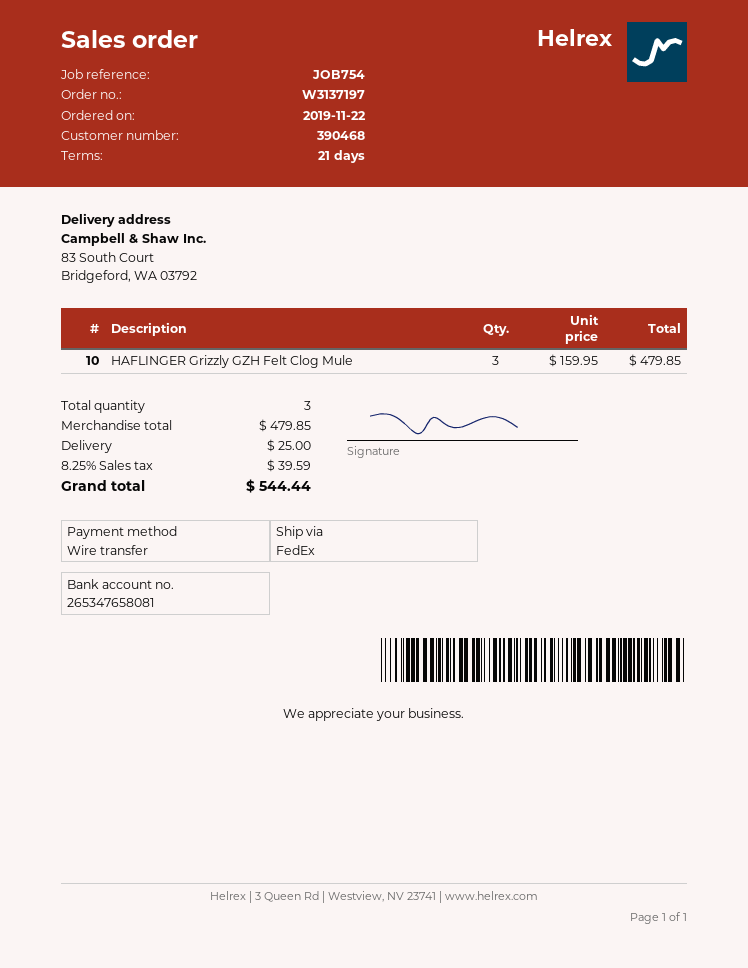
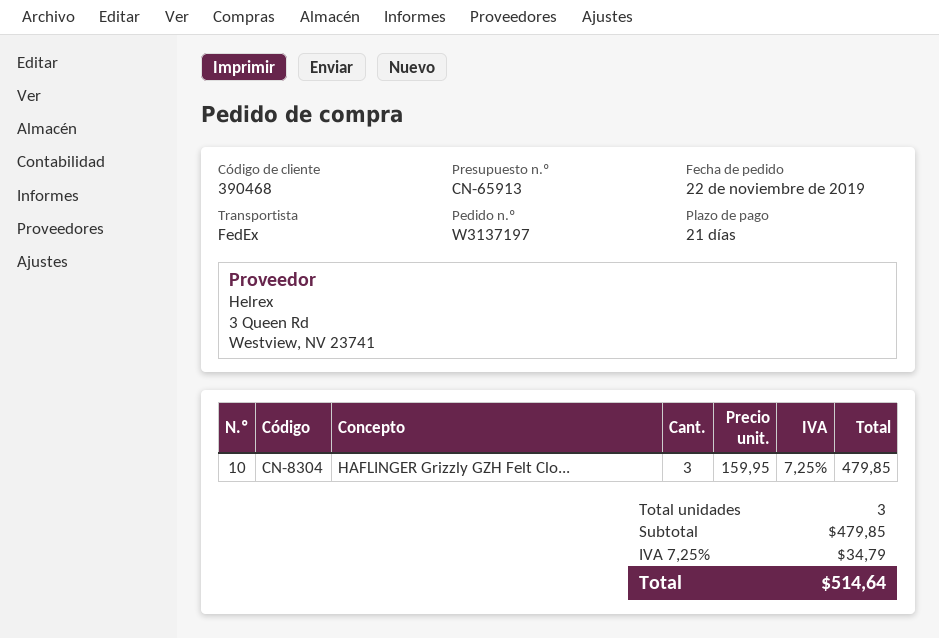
shipping: 25.00 -> none
tax: 8.25% = 39.59 -> 7.25% = 34.79
total: 544.44 -> 514.64

